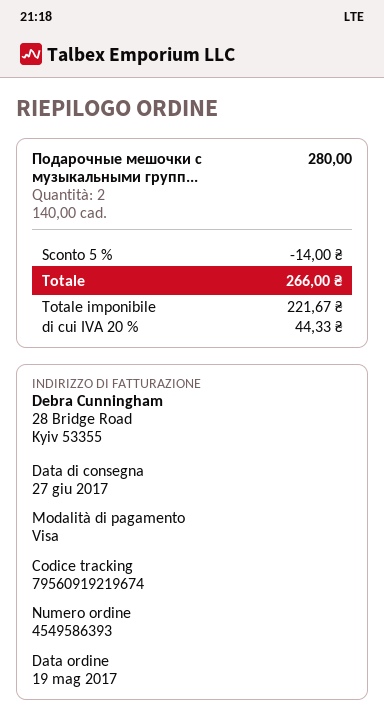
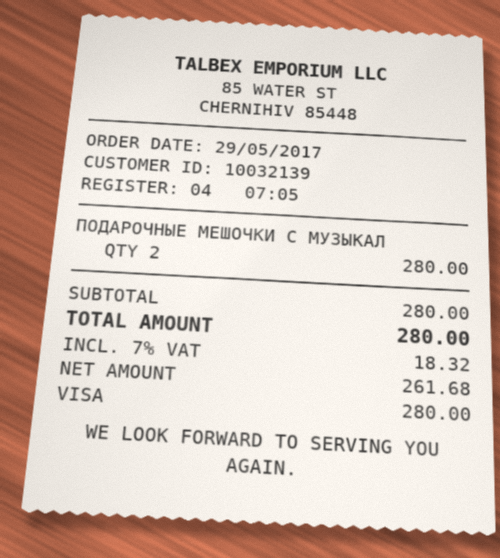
order date: 2017-05-19 -> 2017-05-29
discount: 5% = 14.00 -> none
net: 221.67 -> 261.68
tax: 20% = 44.33 -> 7% = 18.32
total: 266.00 -> 280.00

